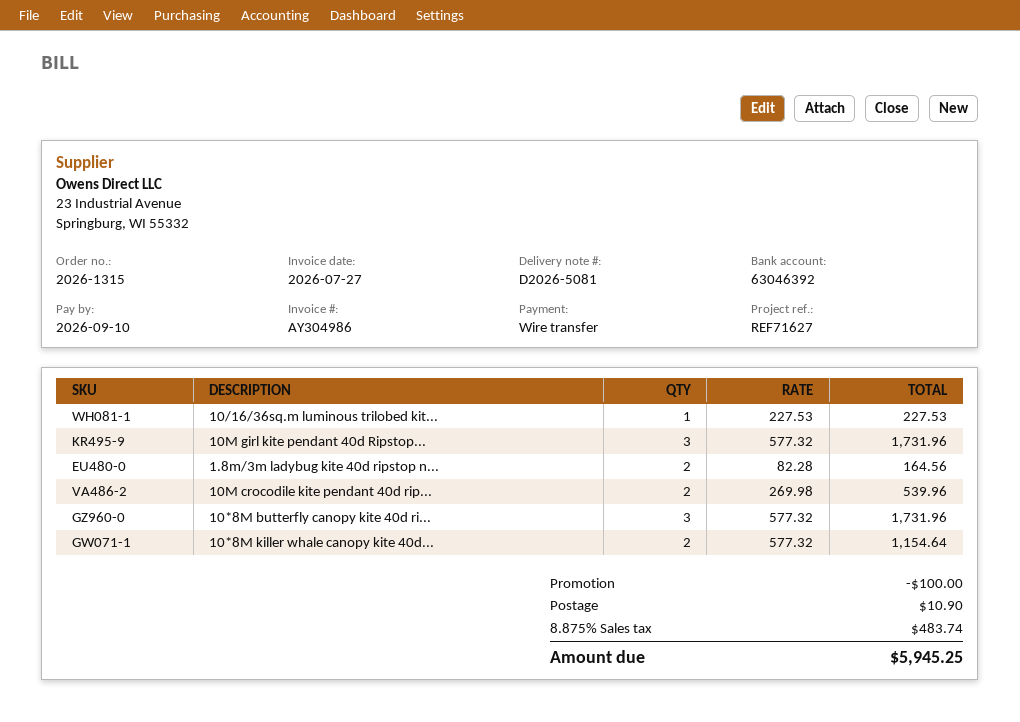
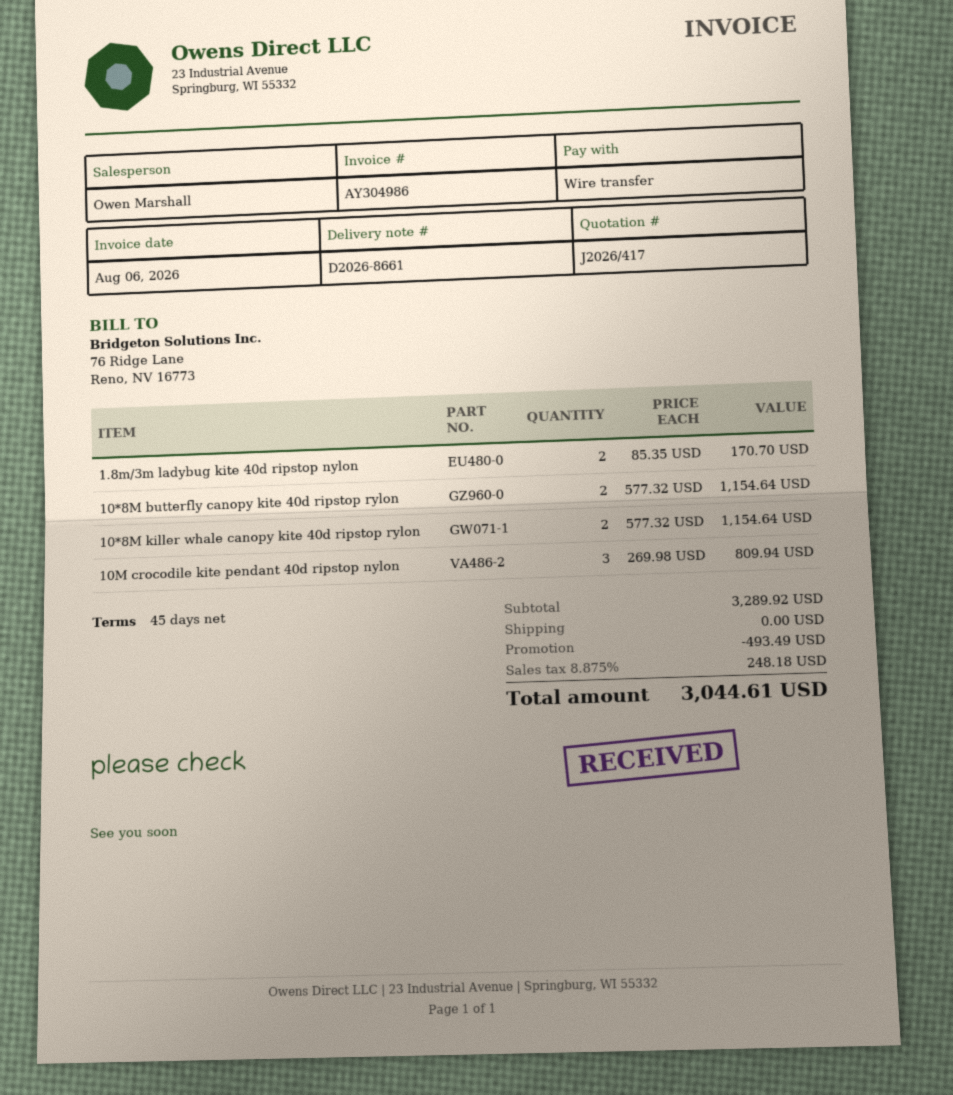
delivery note number: D2026-5081 -> D2026-8661
invoice date: 2026-07-27 -> 2026-08-06
10/16/36sq.m luminous trilobed kit...: 1 x 227.53 = 227.53 -> none
10M girl kite pendant 40d Ripstop...: 3 x 577.32 = 1731.96 -> none
1.8m/3m ladybug kite 40d ripstop n...: 2 x 82.28 = 164.56 -> 2 x 85.35 = 170.70
10M crocodile kite pendant 40d rip...: 2 x 269.98 = 539.96 -> 3 x 269.98 = 809.94
10*8M butterfly canopy kite 40d ri...: 3 x 577.32 = 1731.96 -> 2 x 577.32 = 1154.64
discount: 100.00 -> 493.49
shipping: 10.90 -> 0.00
tax: 8.875% = 483.74 -> 8.875% = 248.18
total: 5945.25 -> 3044.61

